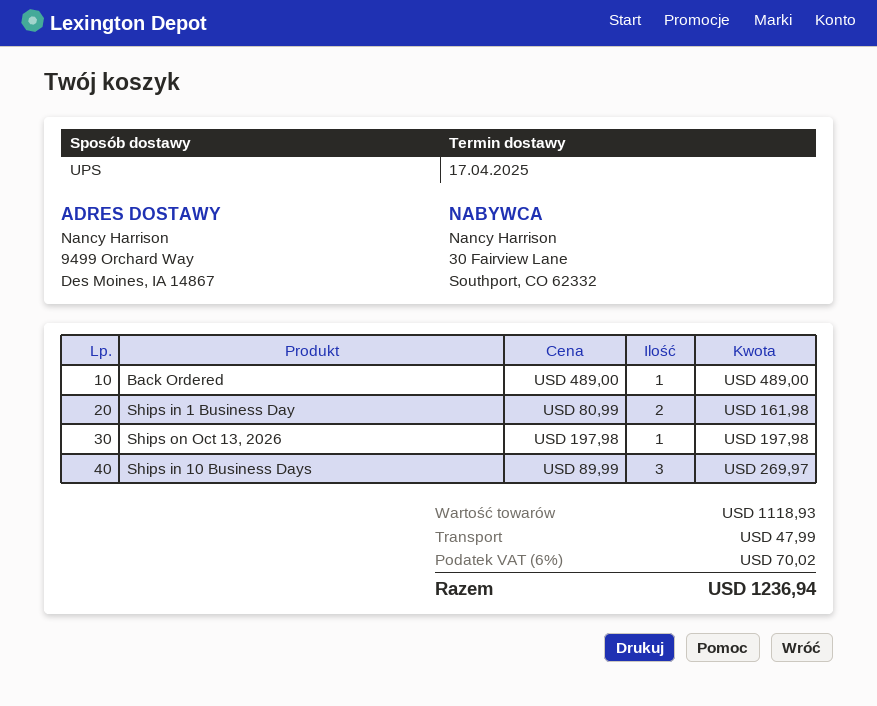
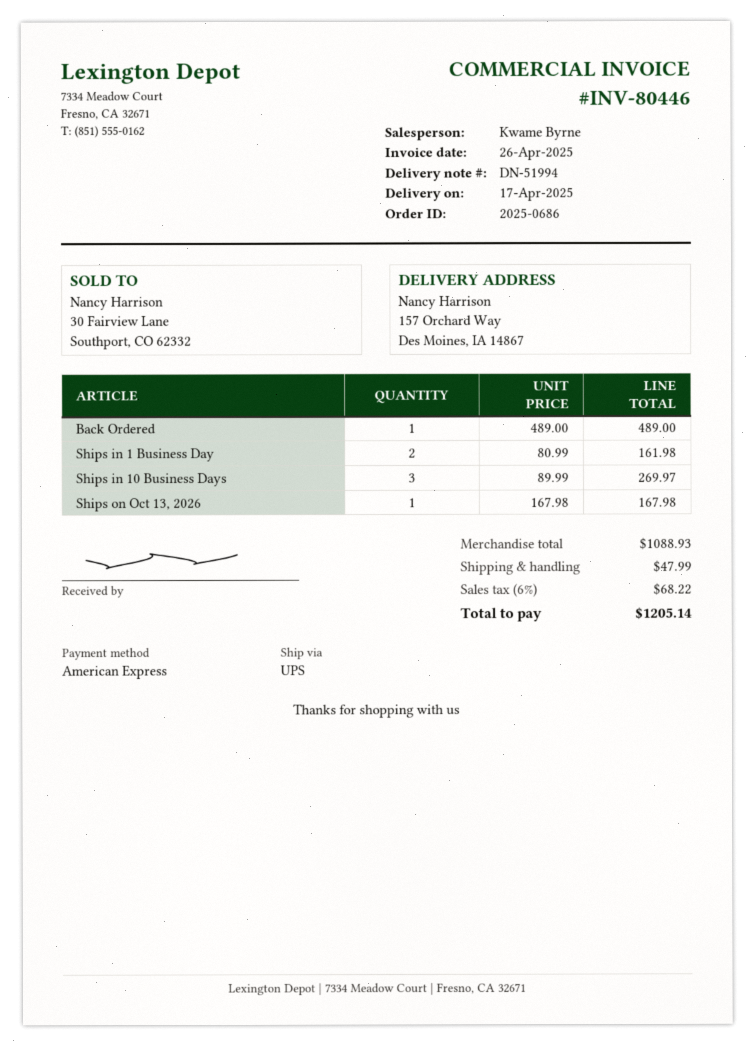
ship to: 9499 Orchard Way, Des Moines, IA 14867 -> 157 Orchard Way, Des Moines, IA 14867
Ships on Oct 13, 2026: 1 x 197.98 = 197.98 -> 1 x 167.98 = 167.98
subtotal: 1118.93 -> 1088.93
tax: 6% = 70.02 -> 6% = 68.22
total: 1236.94 -> 1205.14

